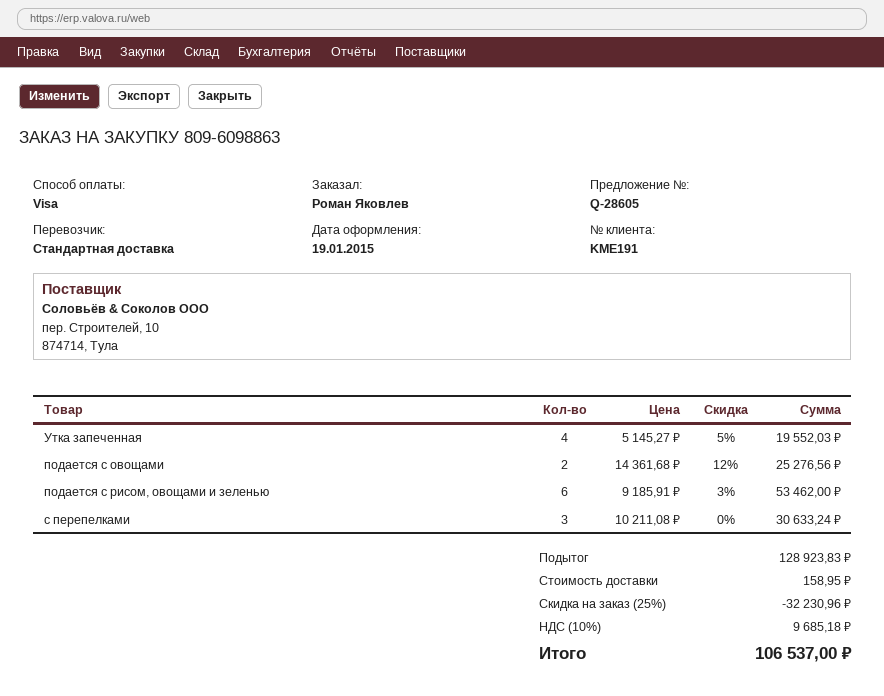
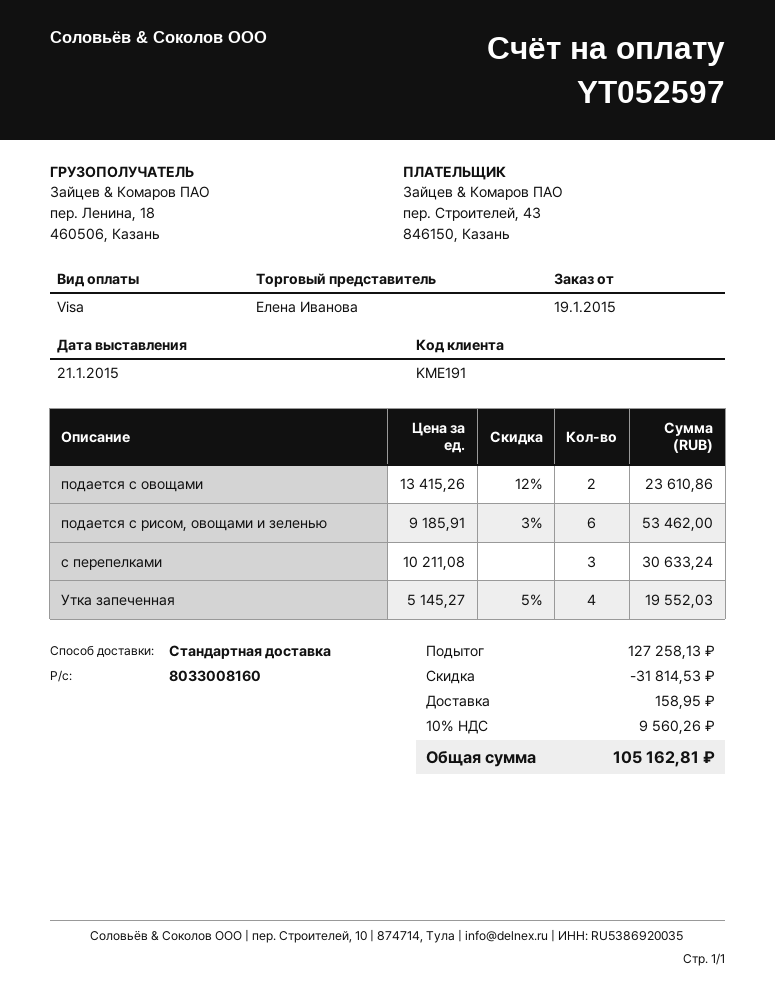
подается с овощами: 2 x 14361.68 - 12% = 25276.56 -> 2 x 13415.26 - 12% = 23610.86
subtotal: 128923.83 -> 127258.13
discount: 32230.96 -> 31814.53
tax: 10% = 9685.18 -> 10% = 9560.26
total: 106537.00 -> 105162.81

